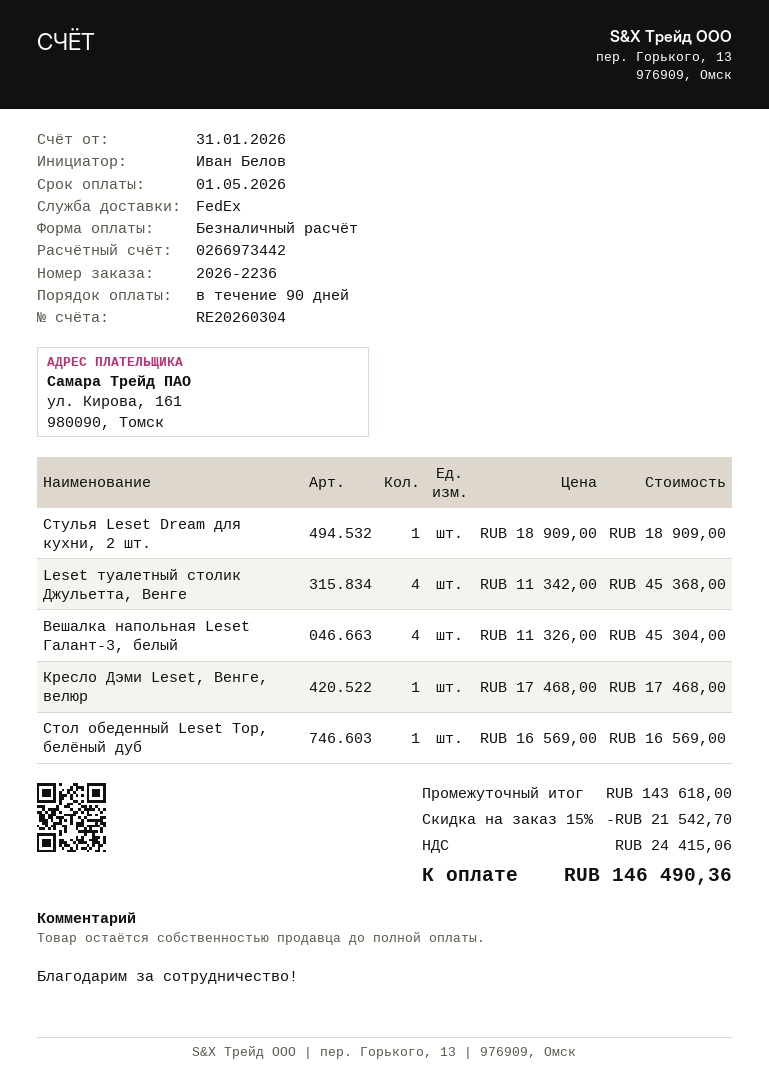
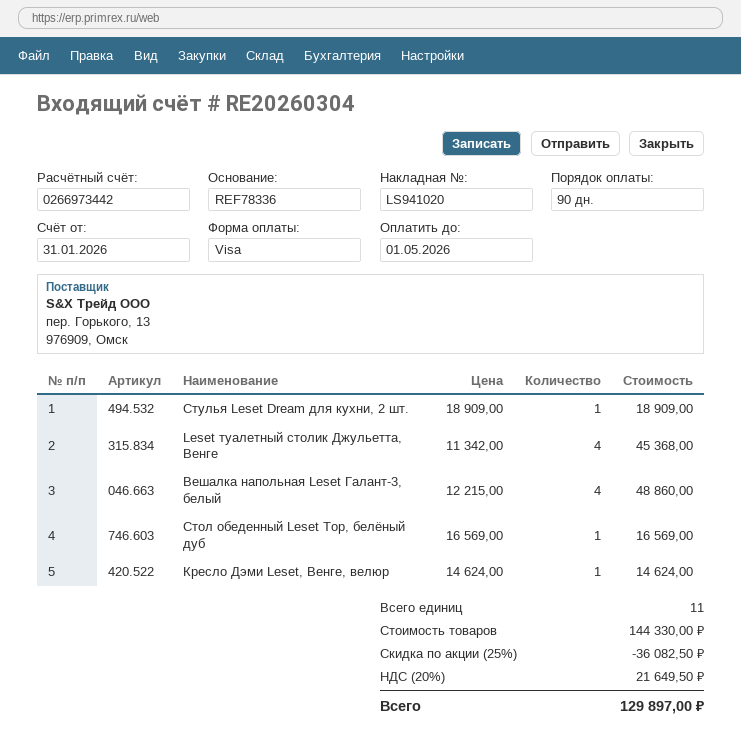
payment method: bank transfer -> Visa
Вешалка напольная Leset Галант-3, белый: 4 x 11326.00 = 45304.00 -> 4 x 12215.00 = 48860.00
Кресло Дэми Leset, Венге, велюр: 1 x 17468.00 = 17468.00 -> 1 x 14624.00 = 14624.00
subtotal: 143618.00 -> 144330.00
discount: 15% = 21542.70 -> 25% = 36082.50
tax: 24415.06 -> 21649.50
total: 146490.36 -> 129897.00

